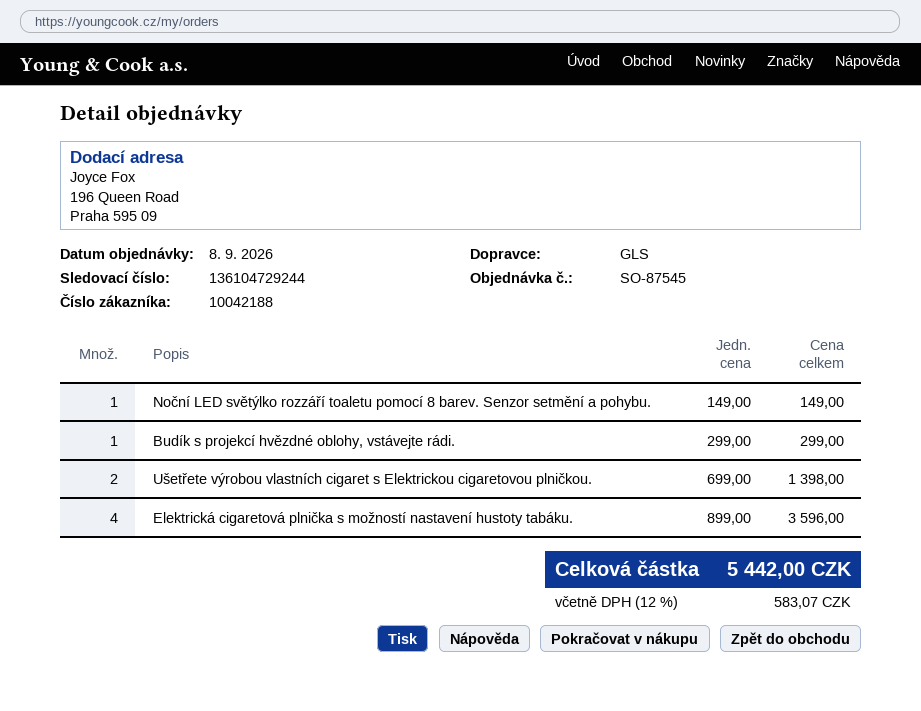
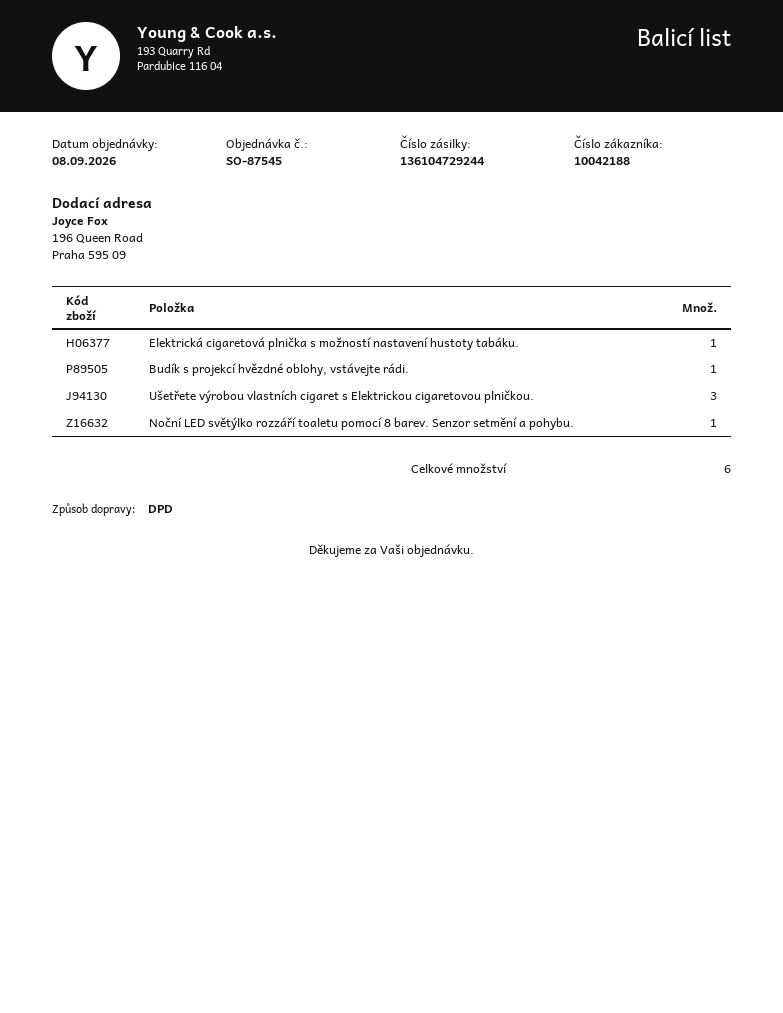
shipping method: GLS -> DPD
Ušetřete výrobou vlastních cigaret s Elektrickou cigaretovou plničkou.: 2 -> 3
Elektrická cigaretová plnička s možností nastavení hustoty tabáku.: 4 -> 1

